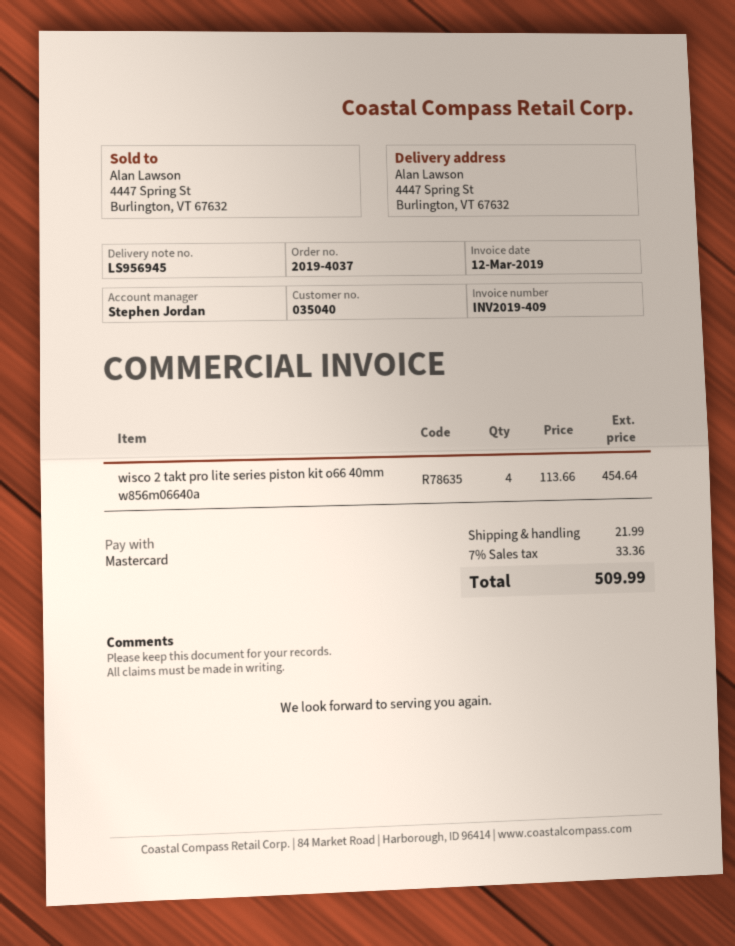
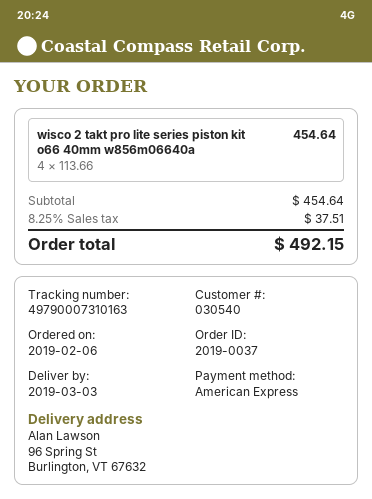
order number: 2019-4037 -> 2019-0037
customer number: 035040 -> 030540
payment method: Mastercard -> American Express
ship to: 4447 Spring St, Burlington, VT 67632 -> 96 Spring St, Burlington, VT 67632
shipping: 21.99 -> none
tax: 7% = 33.36 -> 8.25% = 37.51
total: 509.99 -> 492.15

